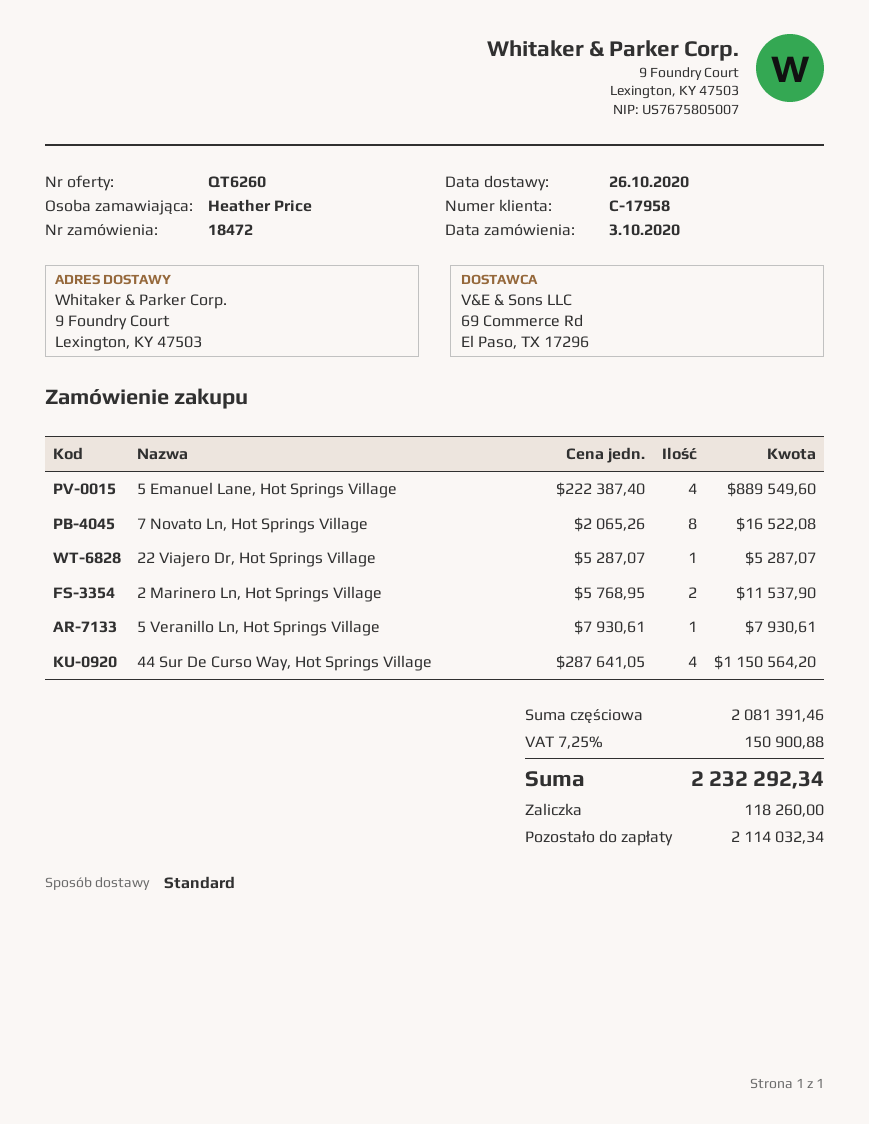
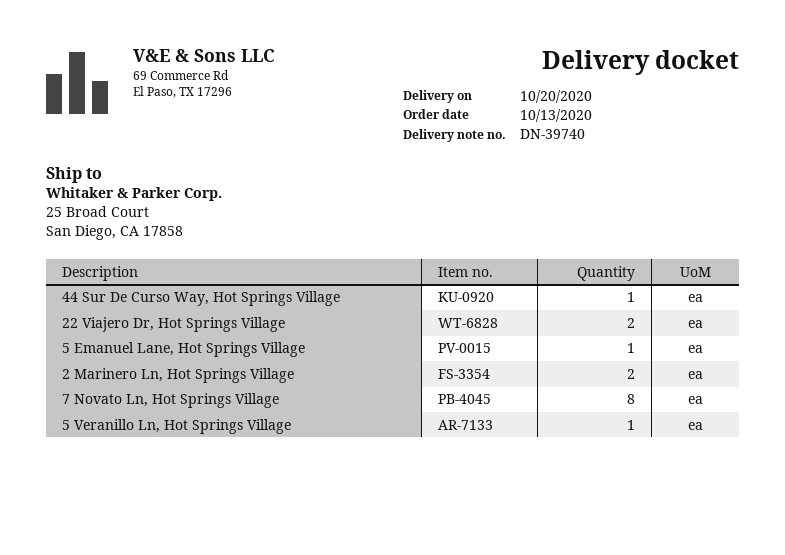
order date: 2020-10-03 -> 2020-10-13
delivery date: 2020-10-26 -> 2020-10-20
ship to: 9 Foundry Court, Lexington, KY 47503 -> 25 Broad Court, San Diego, CA 17858
5 Emanuel Lane, Hot Springs Village: 4 -> 1
22 Viajero Dr, Hot Springs Village: 1 -> 2
44 Sur De Curso Way, Hot Springs Village: 4 -> 1

